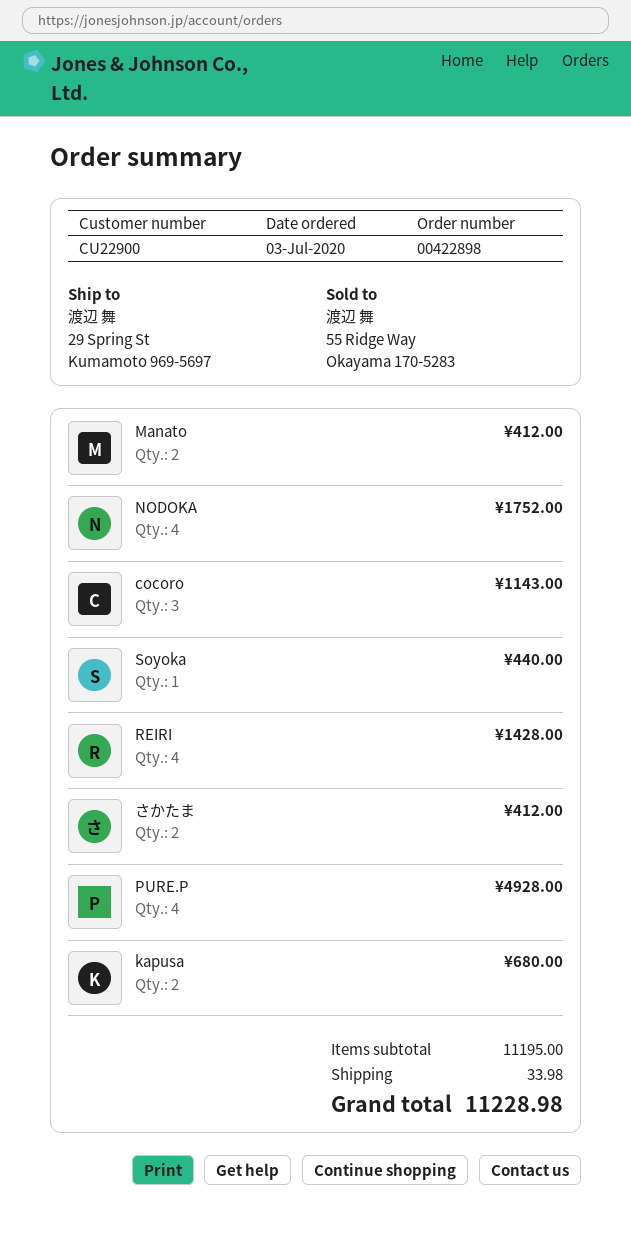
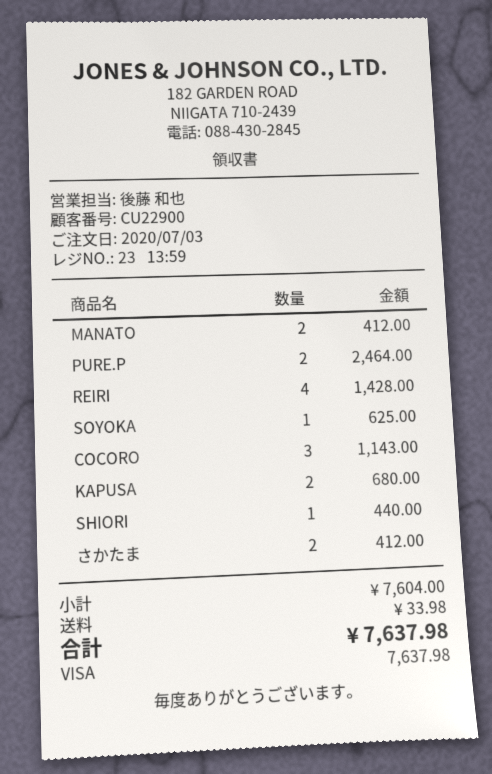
NODOKA: 4 for 1752.00 -> none
Soyoka: 1 for 440.00 -> 1 for 625.00
PURE.P: 4 for 4928.00 -> 2 for 2464.00
SHIORI: none -> 1 for 440.00
subtotal: 11195.00 -> 7604.00
total: 11228.98 -> 7637.98

